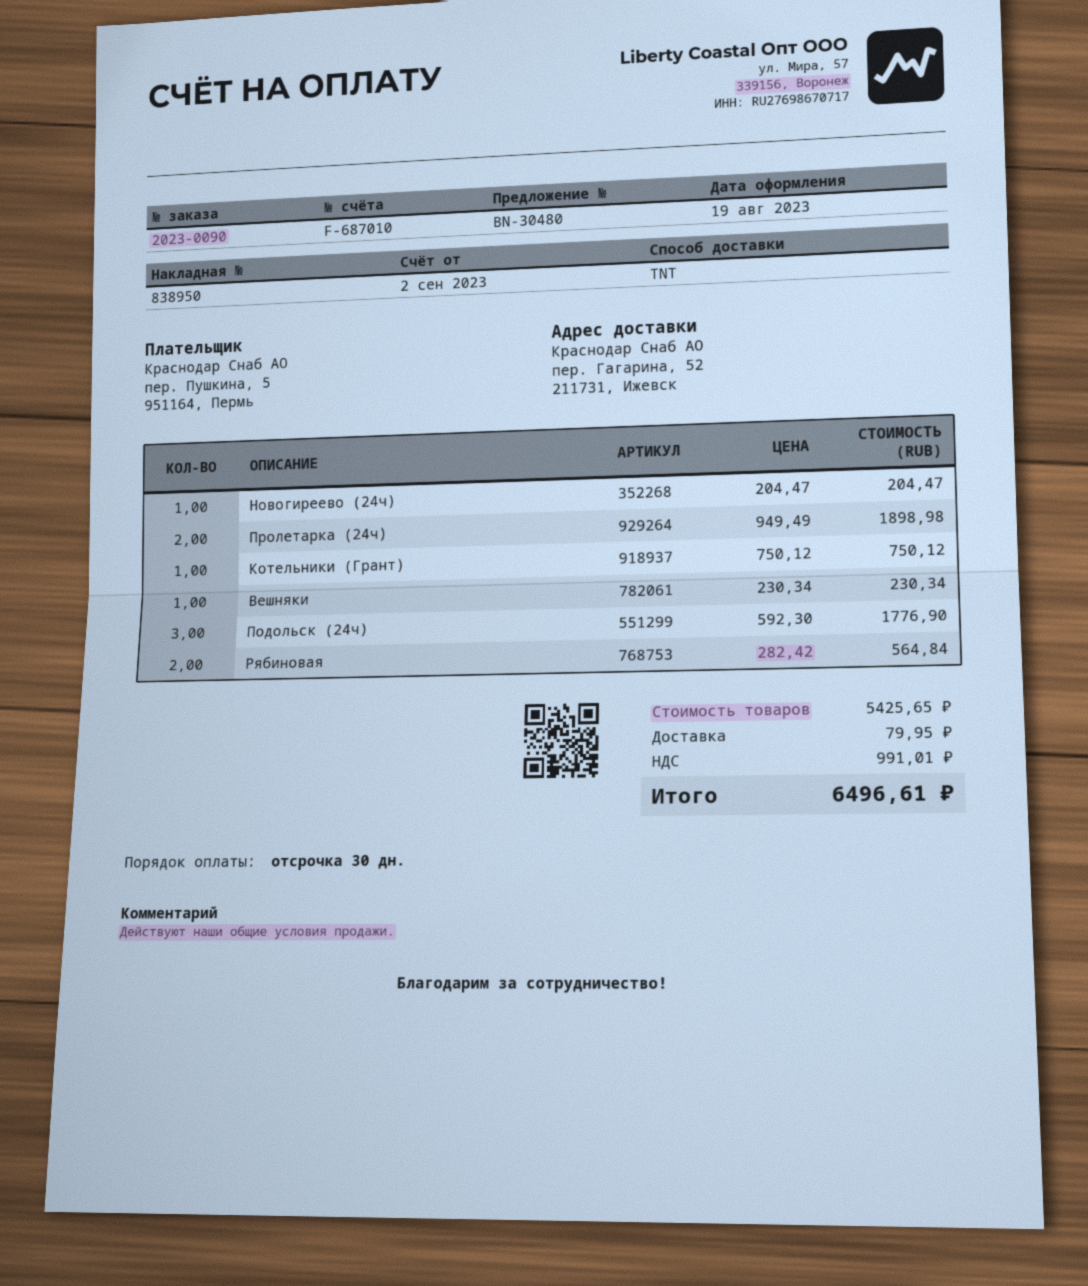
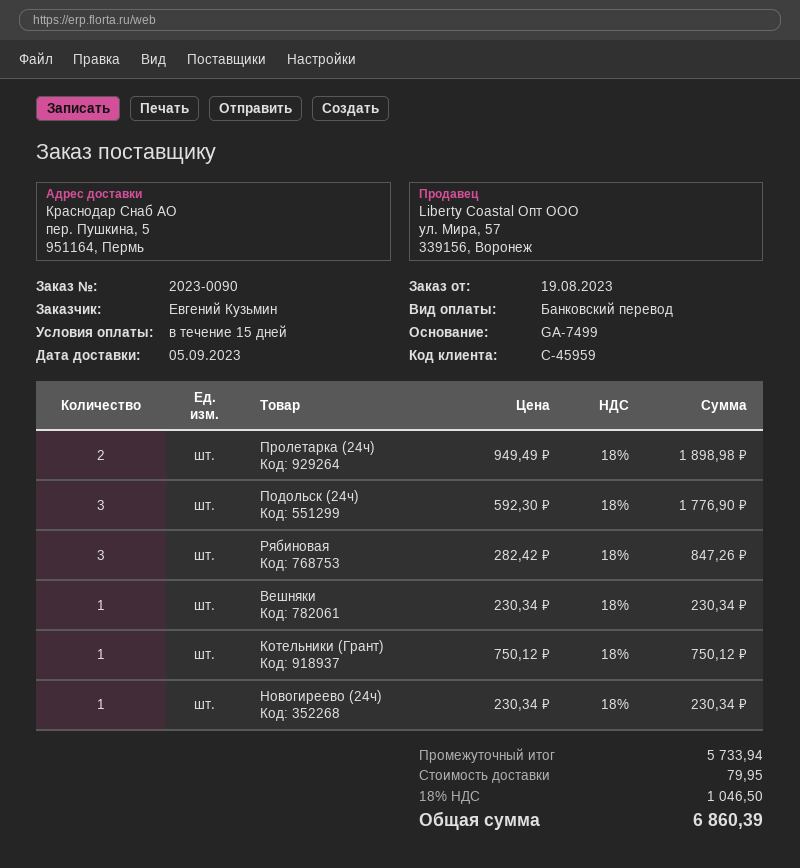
payment terms: 30 days -> 15 days
ship to: пер. Гагарина, 52, 211731, Ижевск -> пер. Пушкина, 5, 951164, Пермь
Новогиреево (24ч): 1 x 204.47 = 204.47 -> 1 x 230.34 = 230.34
Рябиновая: 2 x 282.42 = 564.84 -> 3 x 282.42 = 847.26
subtotal: 5425.65 -> 5733.94
tax: 991.01 -> 1046.50
total: 6496.61 -> 6860.39

